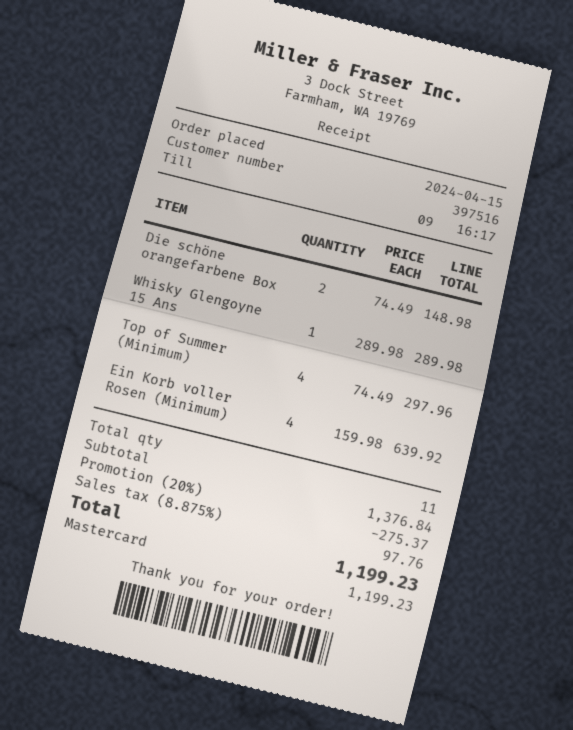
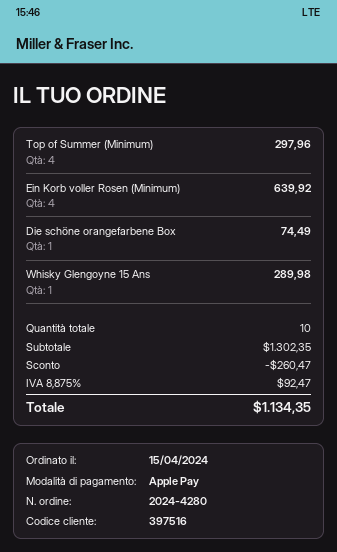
payment method: Mastercard -> Apple Pay
Die schöne orangefarbene Box: 2 for 148.98 -> 1 for 74.49
total quantity: 11 -> 10
subtotal: 1376.84 -> 1302.35
discount: 275.37 -> 260.47
tax: 8.875% = 97.76 -> 8.875% = 92.47
total: 1199.23 -> 1134.35

